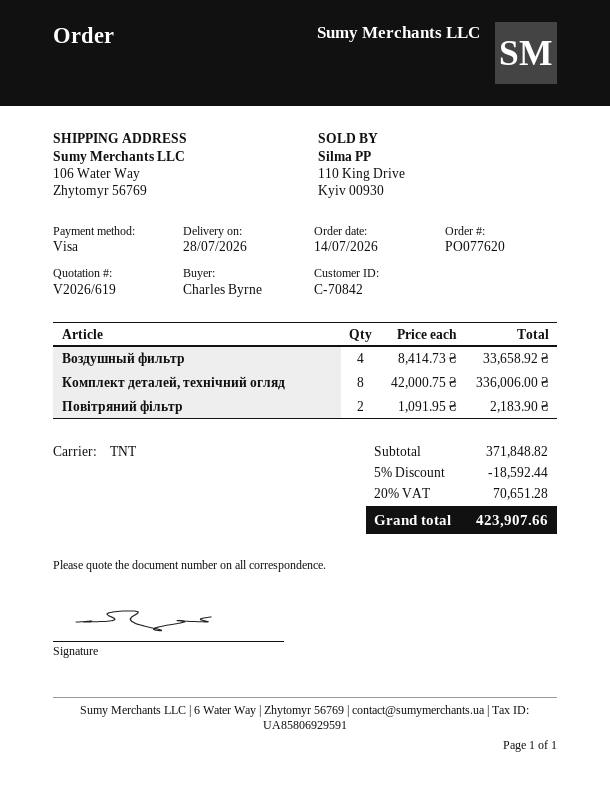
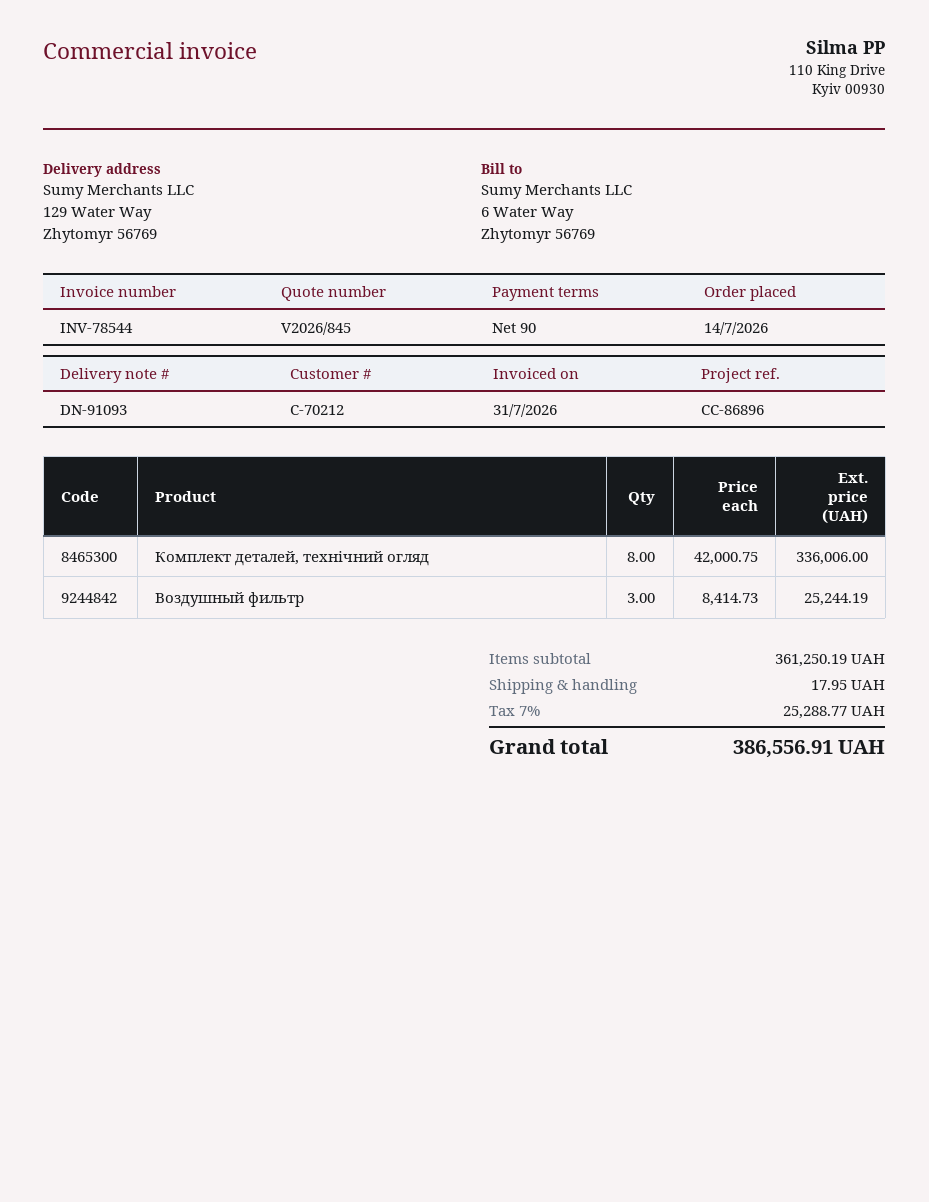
quote number: V2026/619 -> V2026/845
customer number: C-70842 -> C-70212
ship to: 106 Water Way, Zhytomyr 56769 -> 129 Water Way, Zhytomyr 56769
Воздушный фильтр: 4 x 8414.73 = 33658.92 -> 3 x 8414.73 = 25244.19
Повітряний фільтр: 2 x 1091.95 = 2183.90 -> none
subtotal: 371848.82 -> 361250.19
discount: 5% = 18592.44 -> none
shipping: none -> 17.95
tax: 20% = 70651.28 -> 7% = 25288.77
total: 423907.66 -> 386556.91

